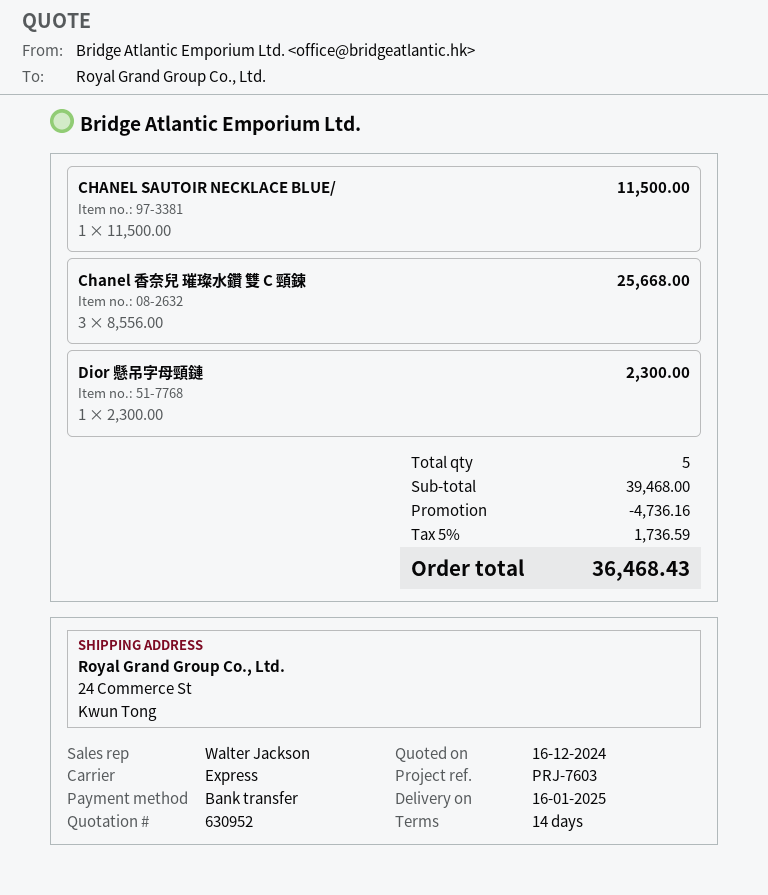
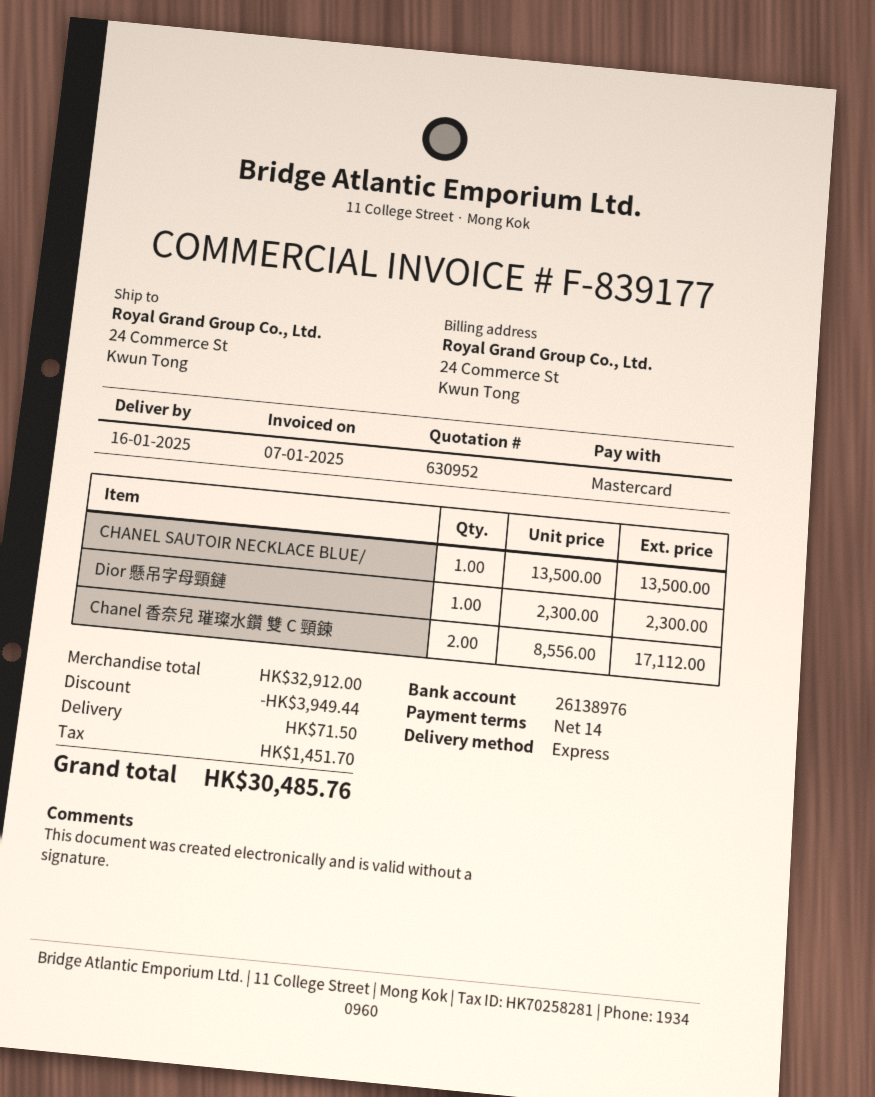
payment method: bank transfer -> Mastercard
CHANEL SAUTOIR NECKLACE BLUE/: 1 x 11500.00 = 11500.00 -> 1 x 13500.00 = 13500.00
Chanel 香奈兒 璀璨水鑽 雙 C 頸鍊: 3 x 8556.00 = 25668.00 -> 2 x 8556.00 = 17112.00
subtotal: 39468.00 -> 32912.00
discount: 4736.16 -> 3949.44
shipping: none -> 71.50
tax: 1736.59 -> 1451.70
total: 36468.43 -> 30485.76

